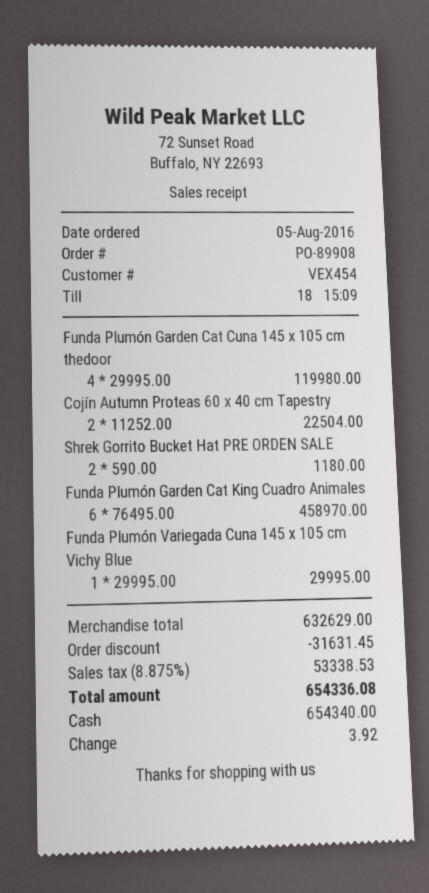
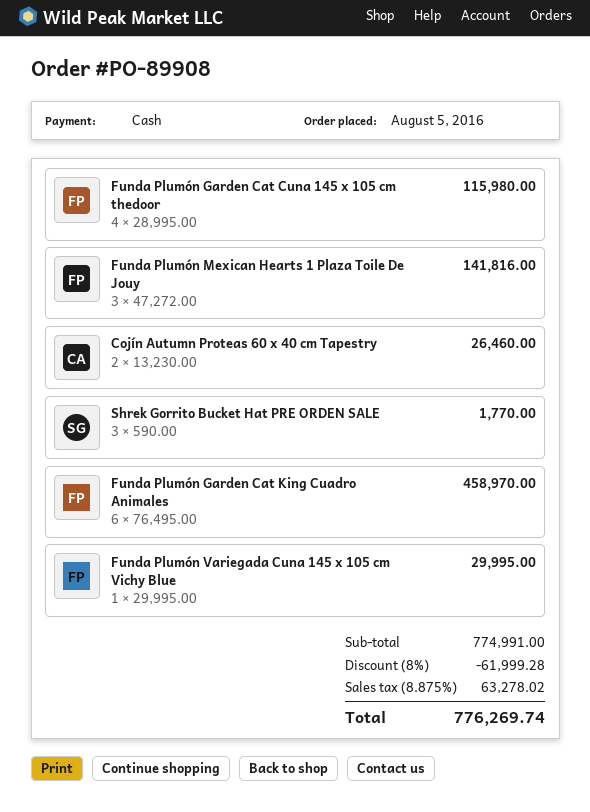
Funda Plumón Garden Cat Cuna 145 x 105 cm thedoor: 4 x 29995.00 = 119980.00 -> 4 x 28995.00 = 115980.00
Cojín Autumn Proteas 60 x 40 cm Tapestry: 2 x 11252.00 = 22504.00 -> 2 x 13230.00 = 26460.00
Shrek Gorrito Bucket Hat PRE ORDEN SALE: 2 x 590.00 = 1180.00 -> 3 x 590.00 = 1770.00
Funda Plumón Mexican Hearts 1 Plaza Toile De Jouy: none -> 3 x 47272.00 = 141816.00
subtotal: 632629.00 -> 774991.00
discount: 31631.45 -> 61999.28
tax: 8.875% = 53338.53 -> 8.875% = 63278.02
total: 654336.08 -> 776269.74

